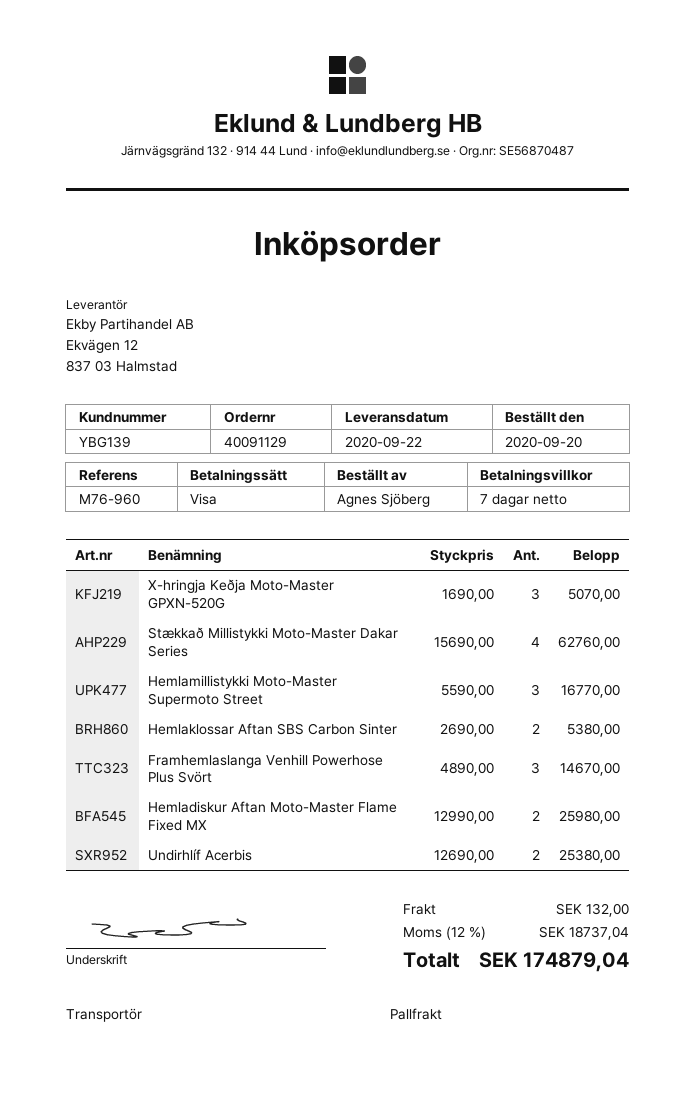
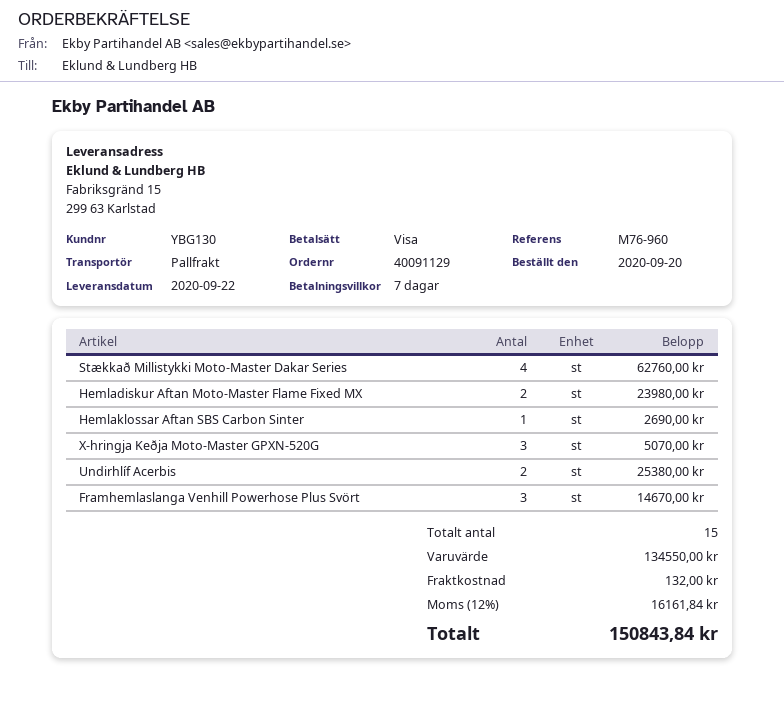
customer number: YBG139 -> YBG130
Hemlamillistykki Moto-Master Supermoto Street: 3 for 16770.00 -> none
Hemlaklossar Aftan SBS Carbon Sinter: 2 for 5380.00 -> 1 for 2690.00
Hemladiskur Aftan Moto-Master Flame Fixed MX: 2 for 25980.00 -> 2 for 23980.00
tax: 12% = 18737.04 -> 12% = 16161.84
total: 174879.04 -> 150843.84

